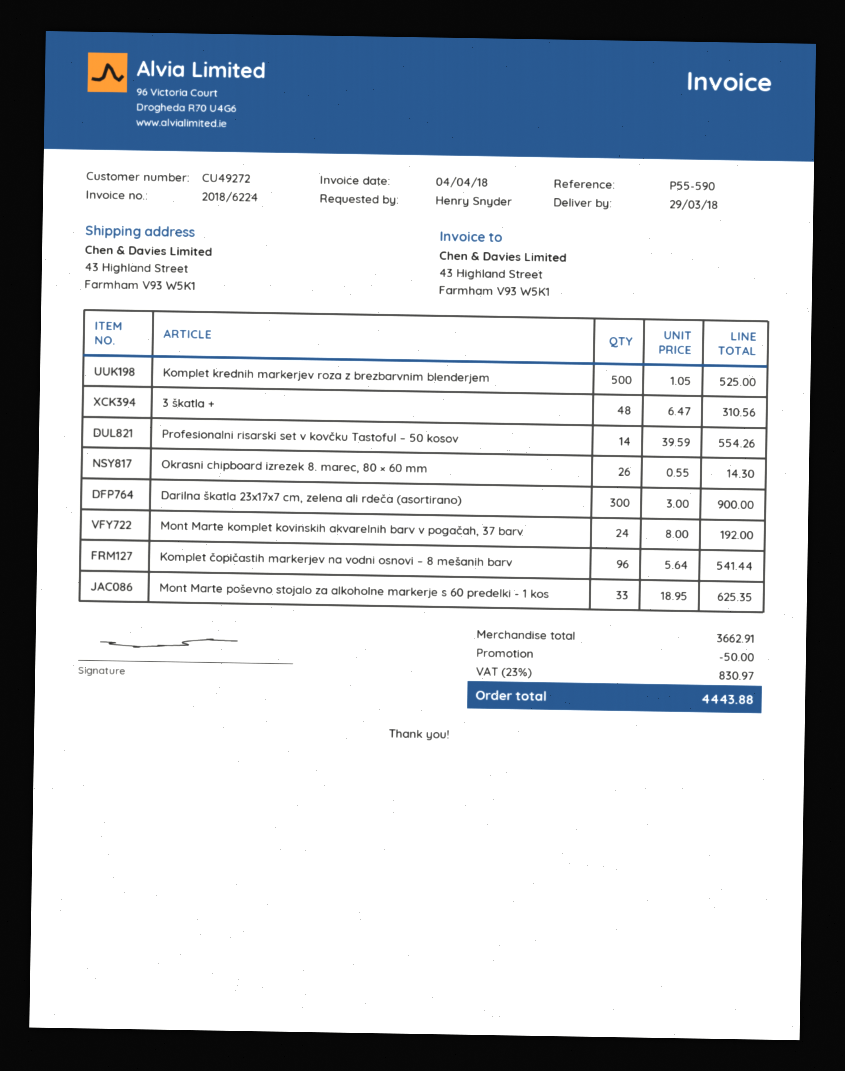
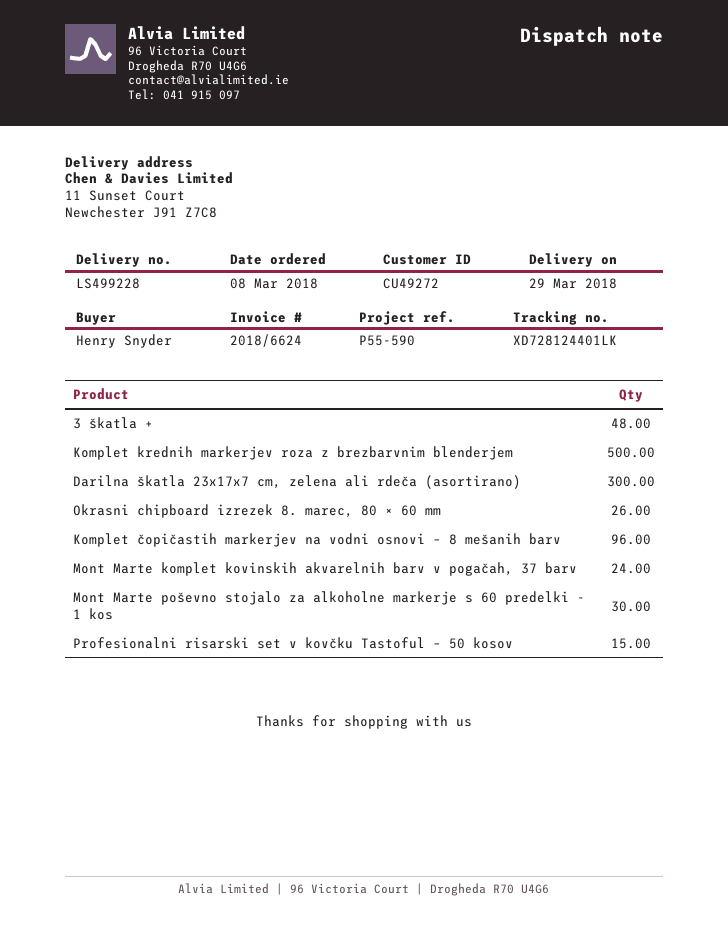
invoice number: 2018/6224 -> 2018/6624
ship to: 43 Highland Street, Farmham V93 W5K1 -> 11 Sunset Court, Newchester J91 Z7C8
Profesionalni risarski set v kovčku Tastoful – 50 kosov: 14 -> 15
Mont Marte poševno stojalo za alkoholne markerje s 60 predelki - 1 kos: 33 -> 30

